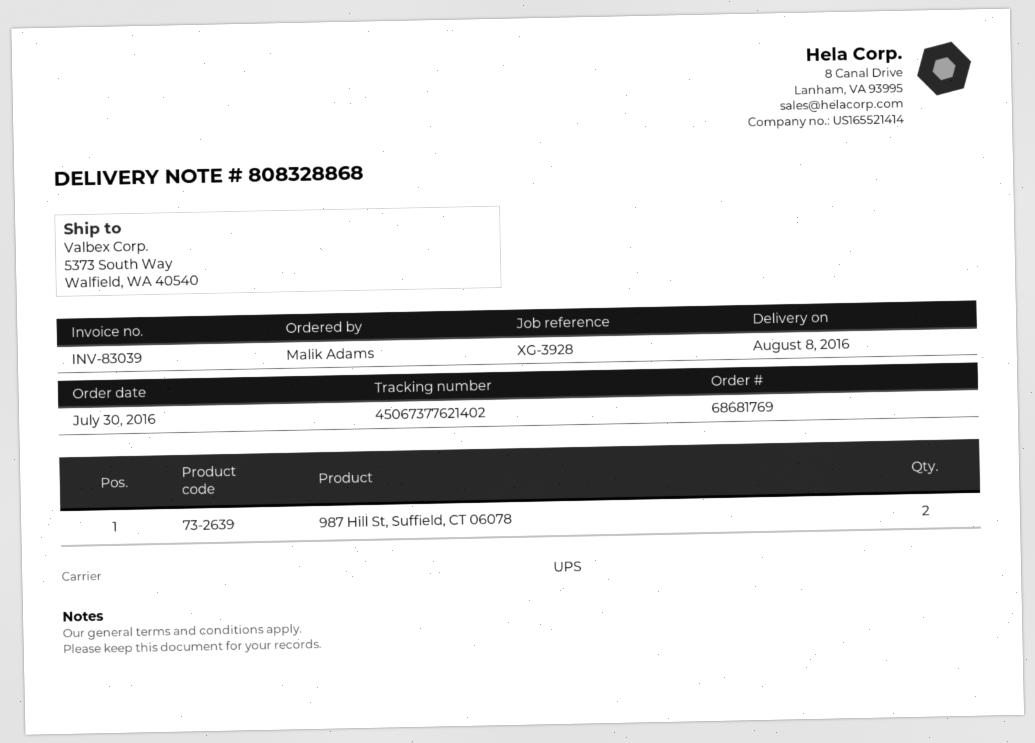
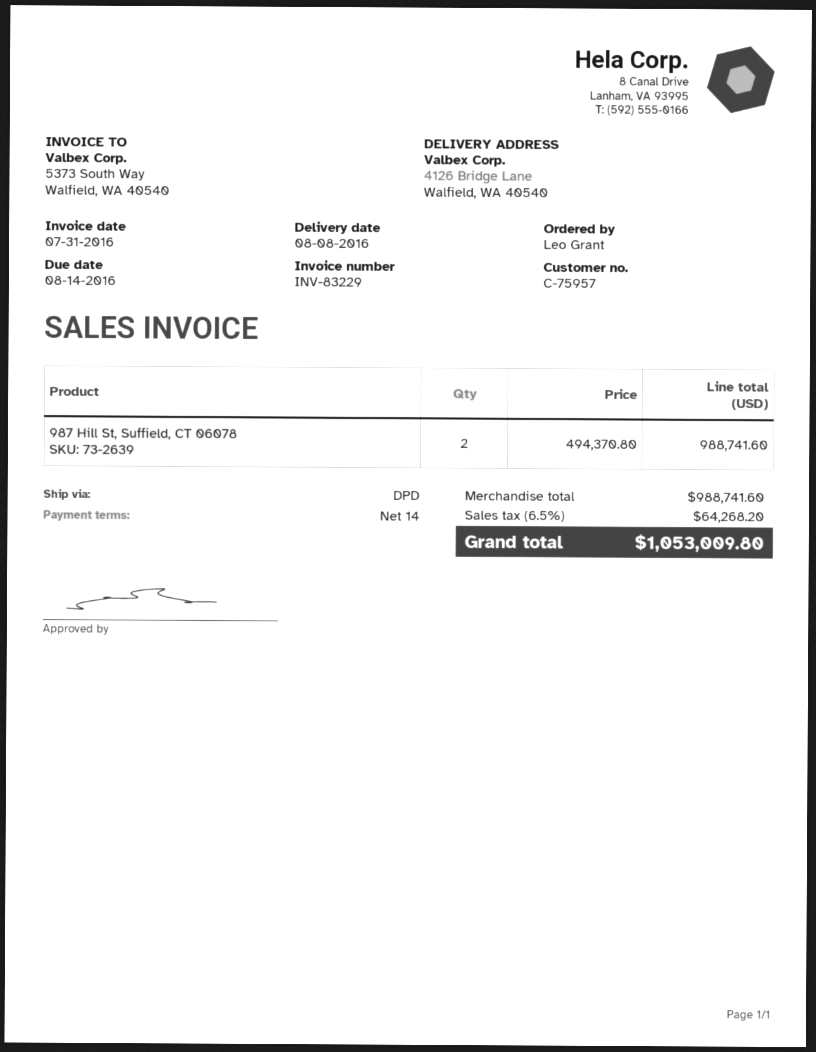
invoice number: INV-83039 -> INV-83229
ordered by: Malik Adams -> Leo Grant
shipping method: UPS -> DPD
ship to: 5373 South Way, Walfield, WA 40540 -> 4126 Bridge Lane, Walfield, WA 40540

